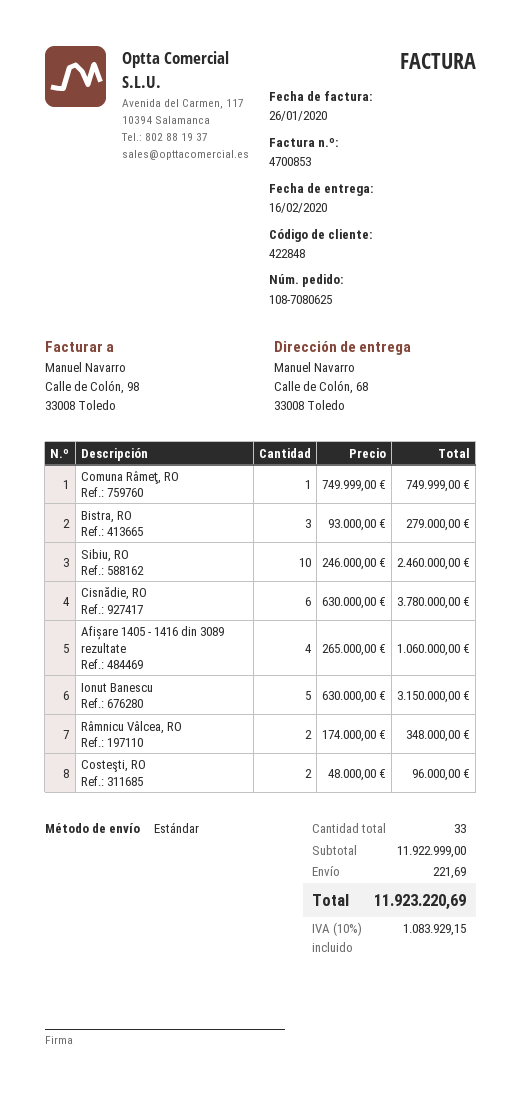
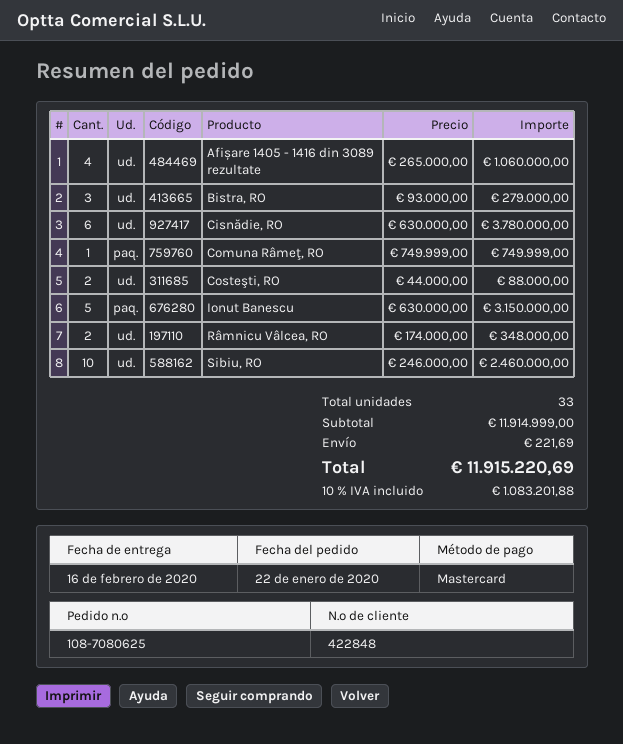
Costeşti, RO: 2 x 48000.00 = 96000.00 -> 2 x 44000.00 = 88000.00
subtotal: 11922999.00 -> 11914999.00
tax: 10% = 1083929.15 -> 10% = 1083201.88
total: 11923220.69 -> 11915220.69

